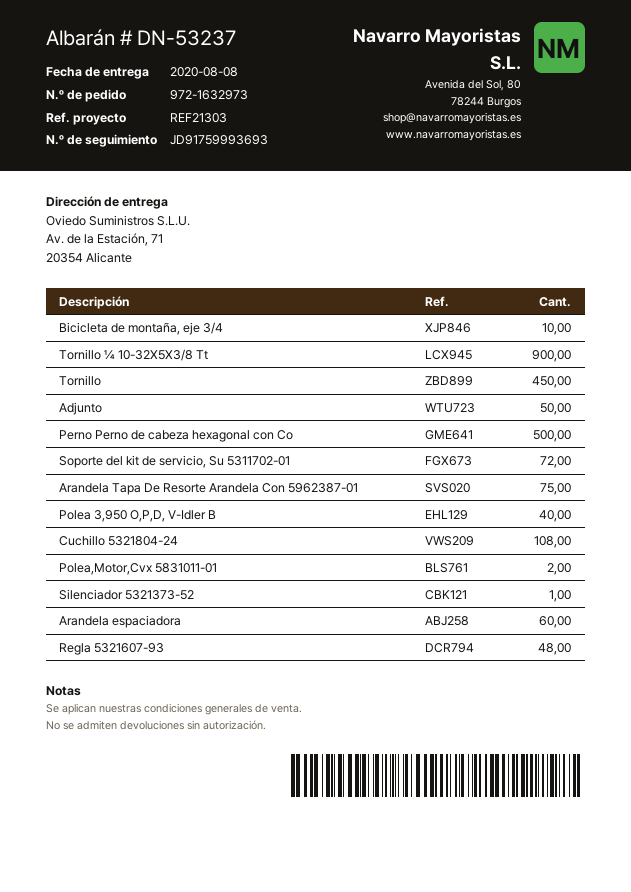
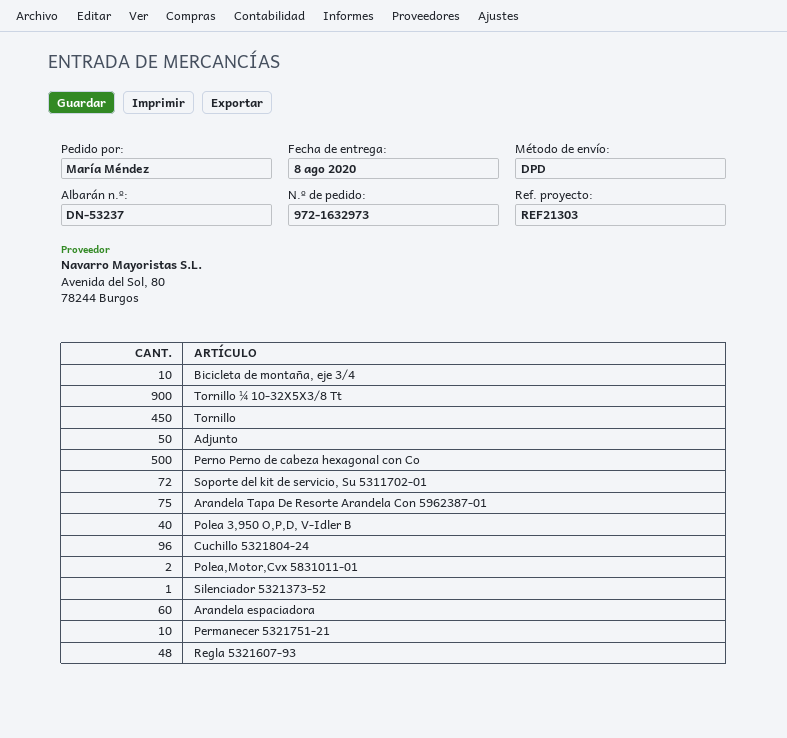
Cuchillo 5321804-24: 108 -> 96
Permanecer 5321751-21: none -> 10

